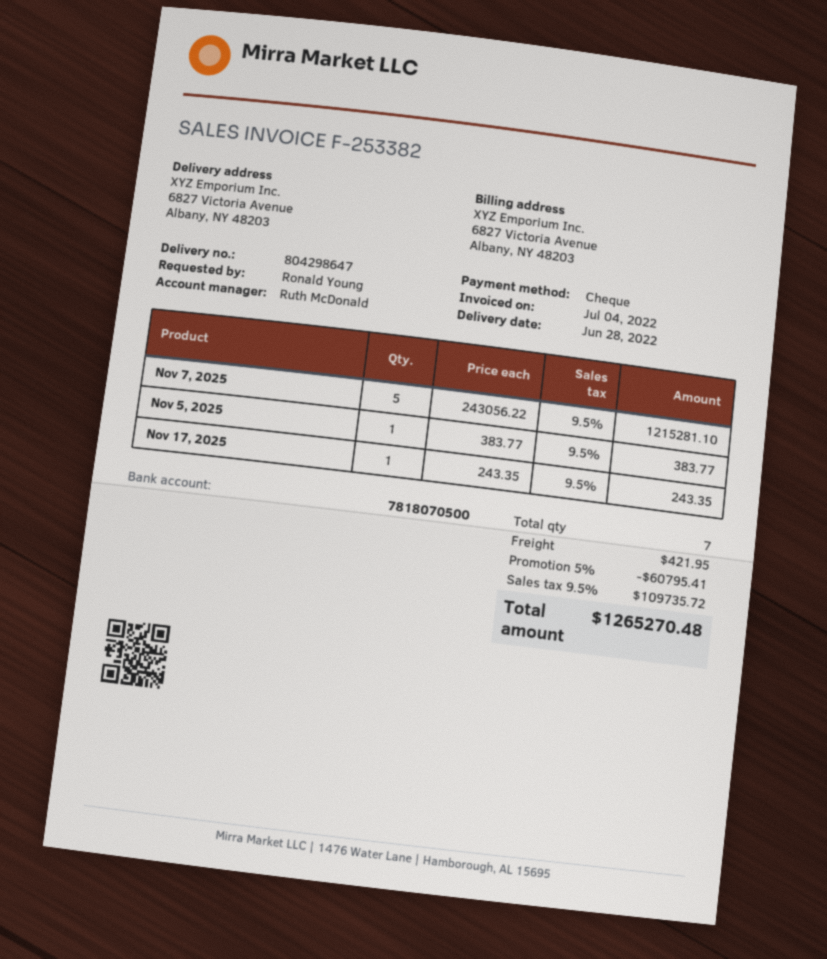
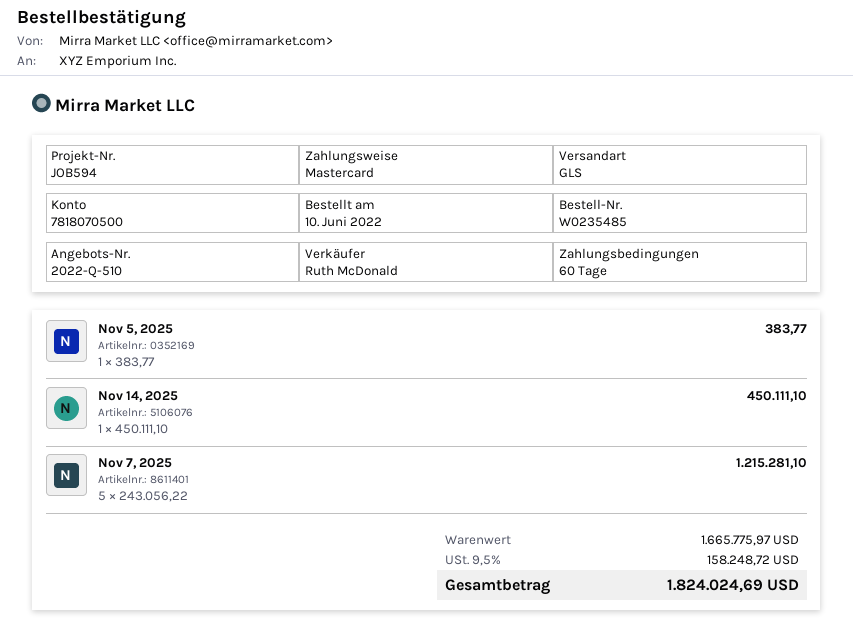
payment method: cheque -> Mastercard
Nov 17, 2025: 1 x 243.35 = 243.35 -> none
Nov 14, 2025: none -> 1 x 450111.10 = 450111.10
discount: 5% = 60795.41 -> none
shipping: 421.95 -> none
tax: 9.5% = 109735.72 -> 9.5% = 158248.72
total: 1265270.48 -> 1824024.69

